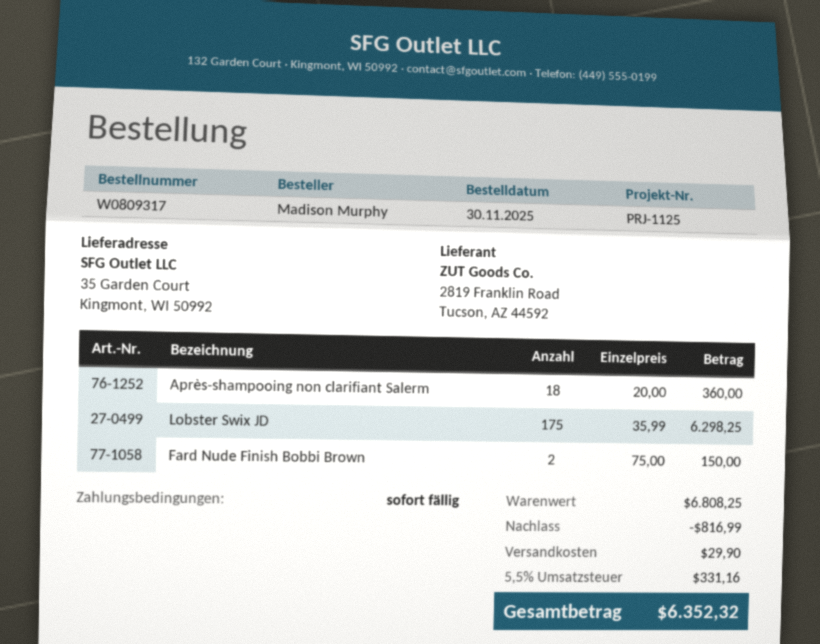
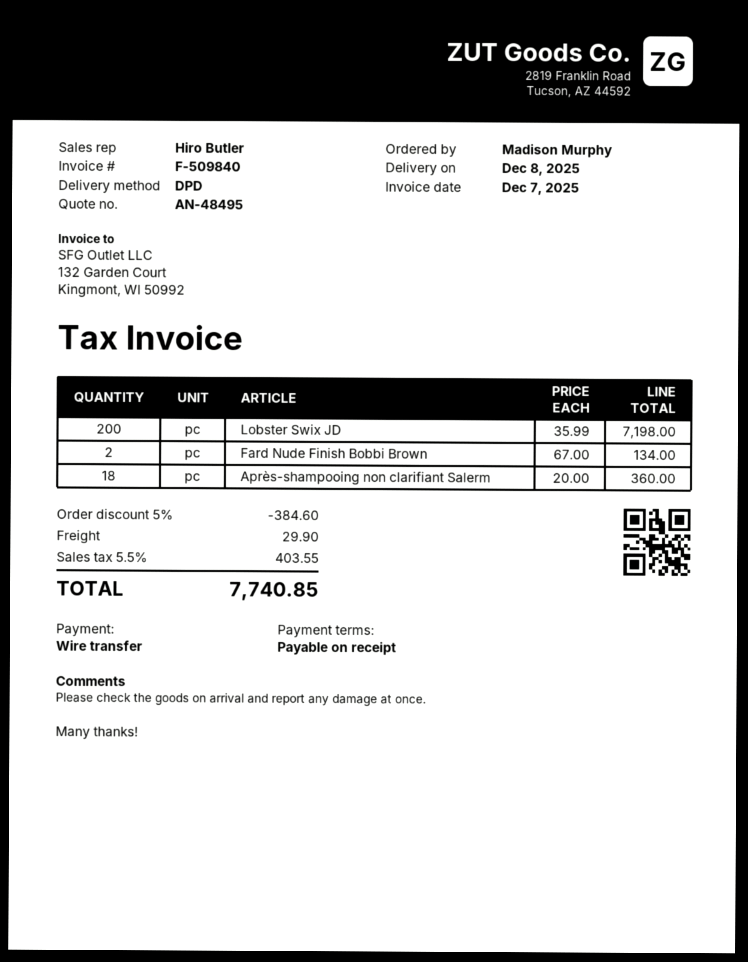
Lobster Swix JD: 175 x 35.99 = 6298.25 -> 200 x 35.99 = 7198.00
Fard Nude Finish Bobbi Brown: 2 x 75.00 = 150.00 -> 2 x 67.00 = 134.00
discount: 816.99 -> 384.60
tax: 5.5% = 331.16 -> 5.5% = 403.55
total: 6352.32 -> 7740.85

